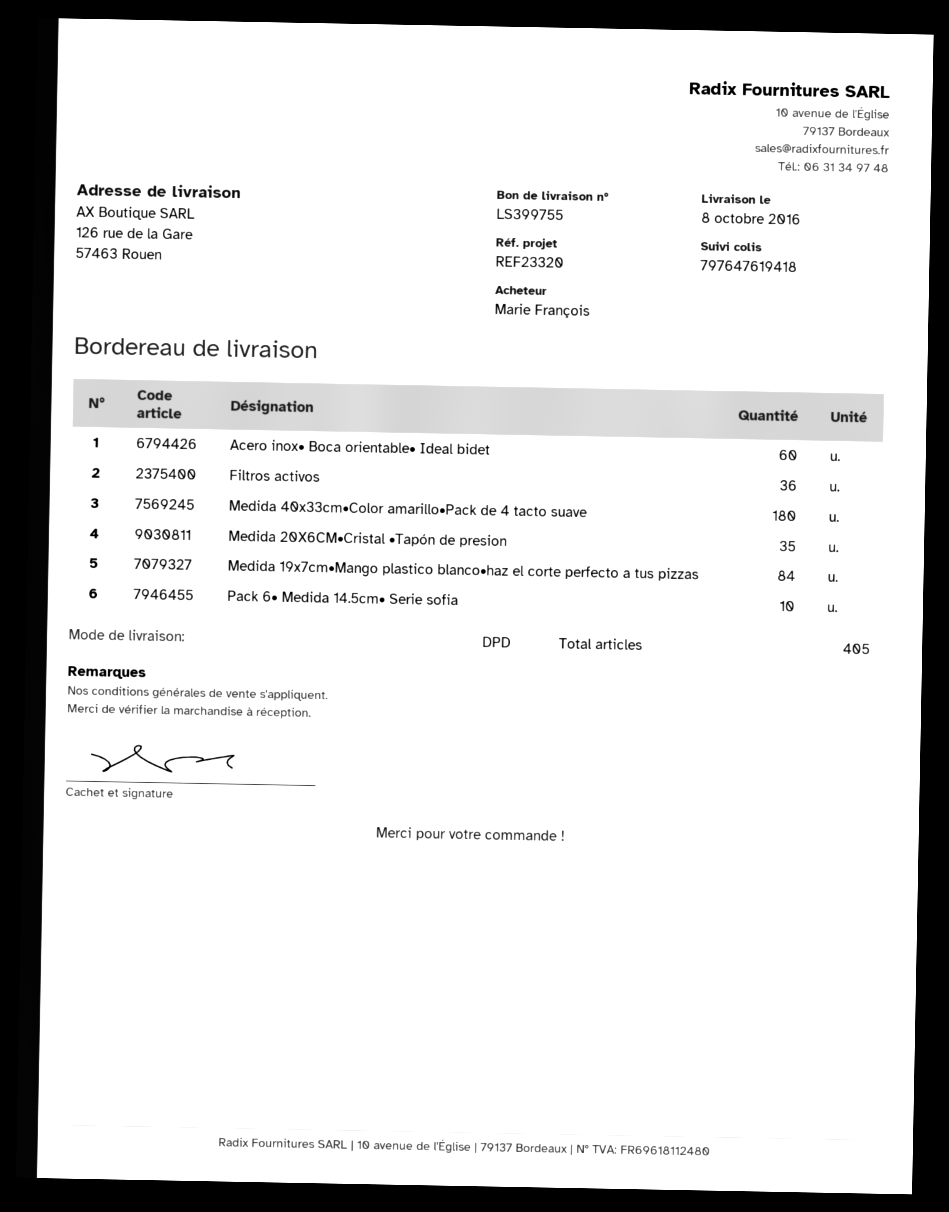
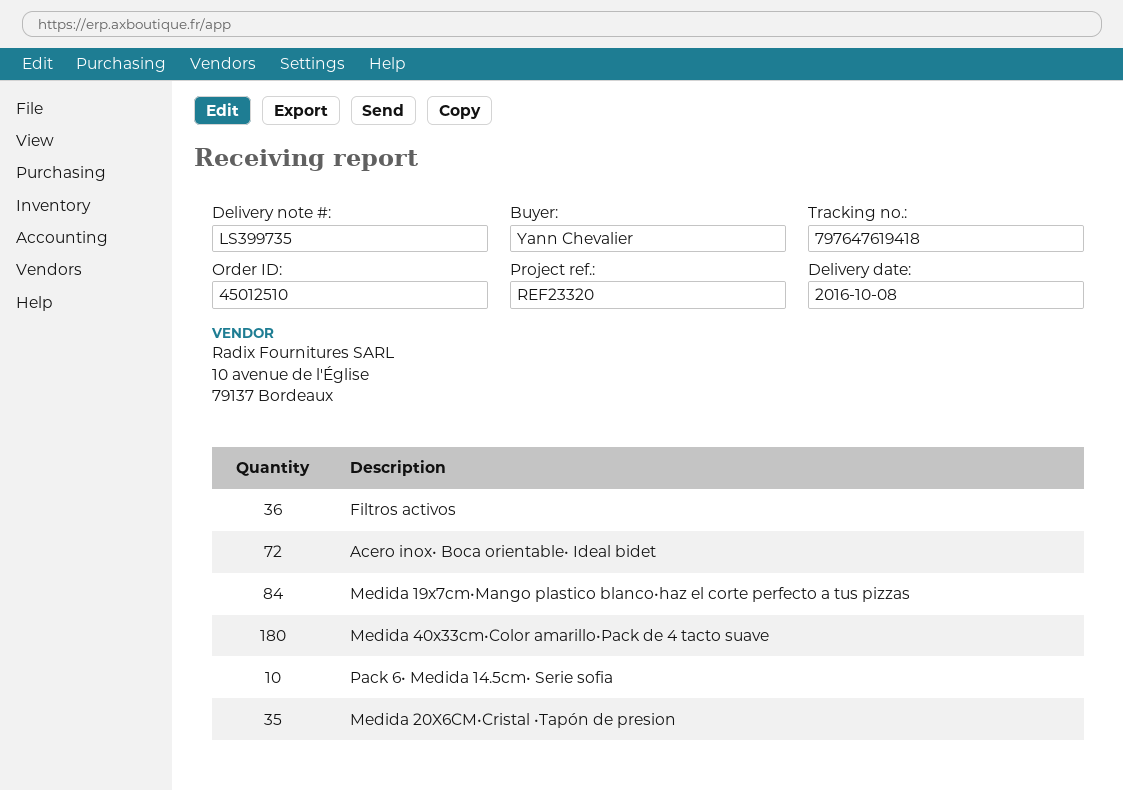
delivery note number: LS399755 -> LS399735
ordered by: Marie François -> Yann Chevalier
Acero inox• Boca orientable• Ideal bidet: 60 -> 72

